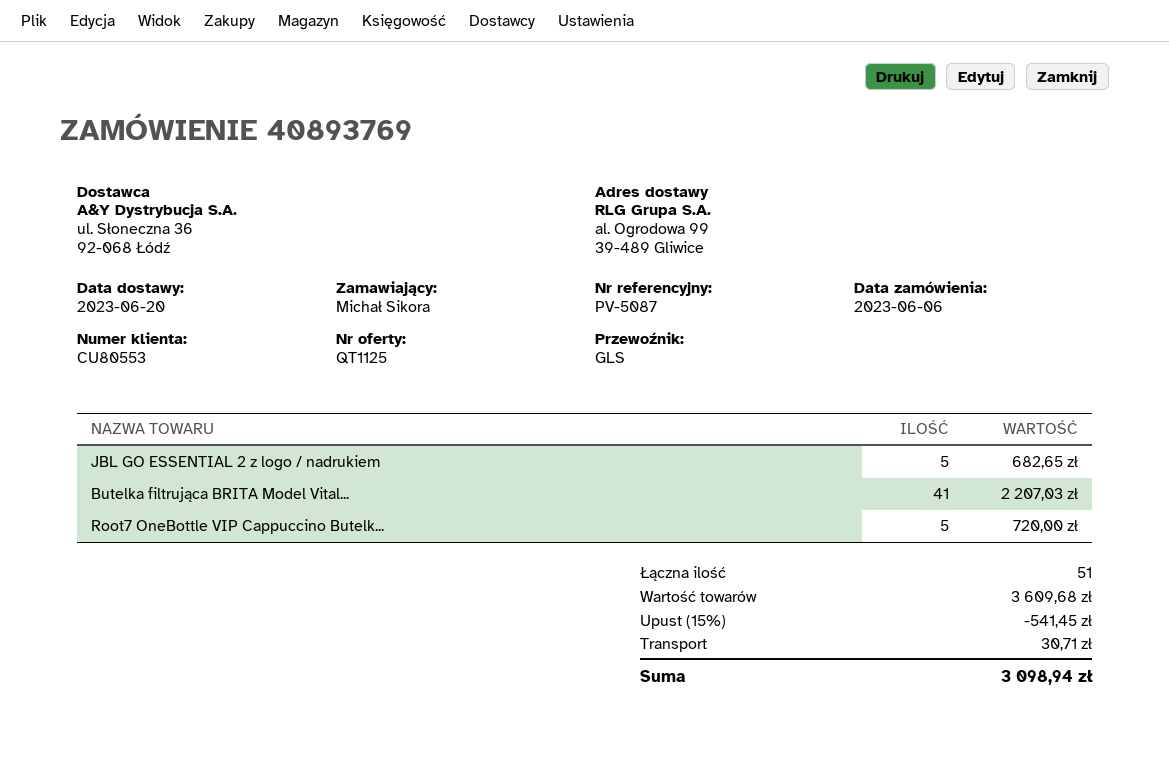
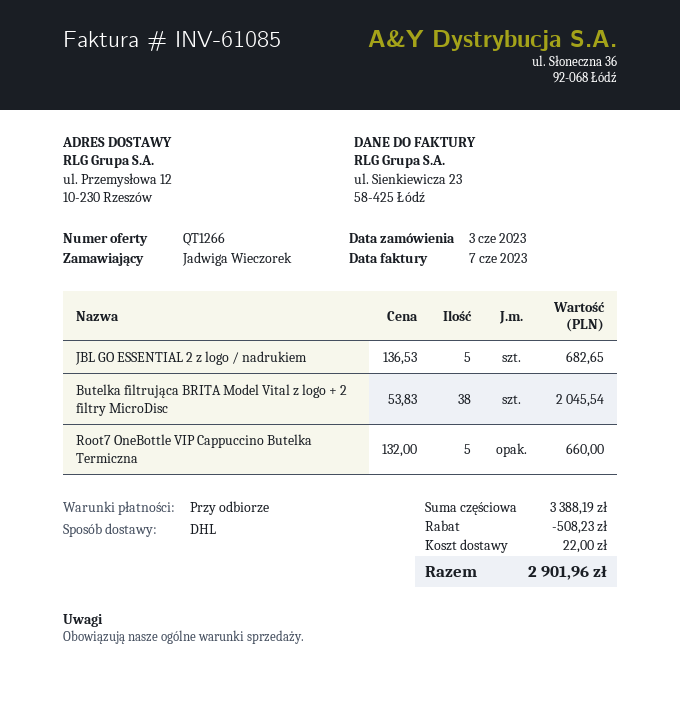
quote number: QT1125 -> QT1266
order date: 2023-06-06 -> 2023-06-03
ordered by: Michał Sikora -> Jadwiga Wieczorek
shipping method: GLS -> DHL
ship to: al. Ogrodowa 99, 39-489 Gliwice -> ul. Przemysłowa 12, 10-230 Rzeszów
Butelka filtrująca BRITA Model Vital...: 41 for 2207.03 -> 38 for 2045.54
Root7 OneBottle VIP Cappuccino Butelk...: 5 for 720.00 -> 5 for 660.00
subtotal: 3609.68 -> 3388.19
discount: 541.45 -> 508.23
shipping: 30.71 -> 22.00
total: 3098.94 -> 2901.96

